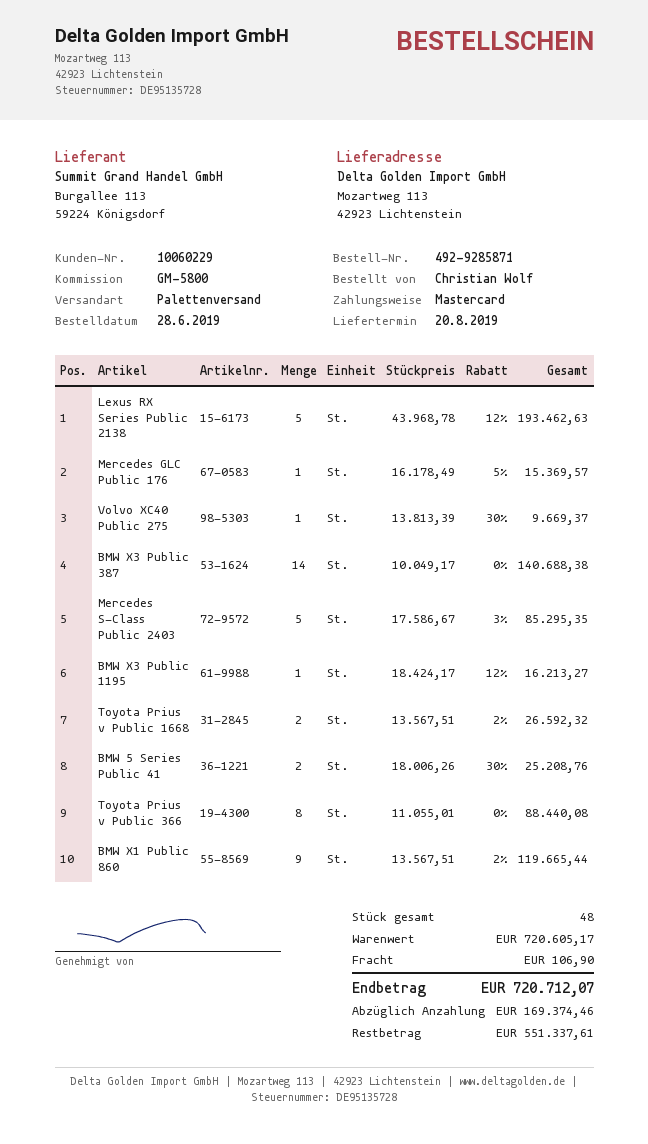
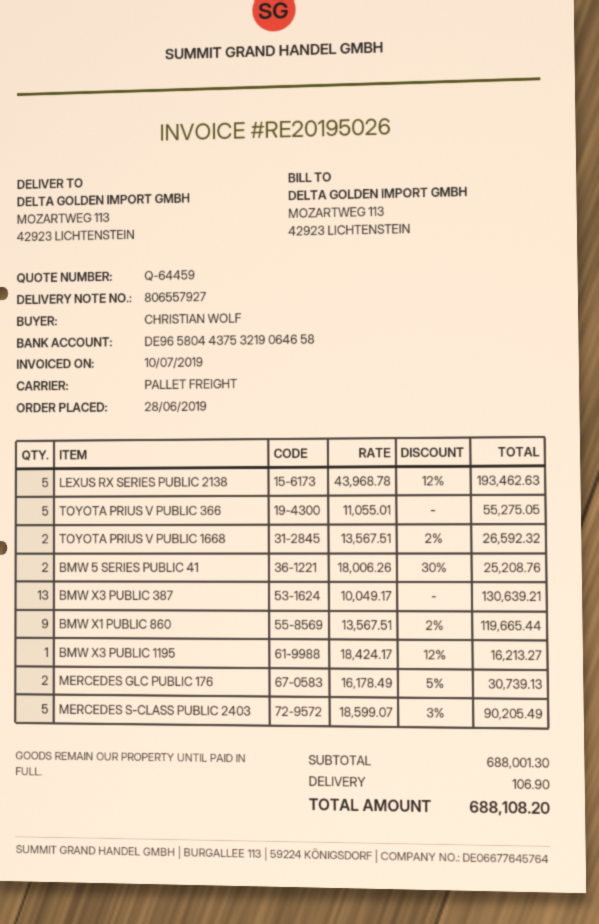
Mercedes GLC Public 176: 1 x 16178.49 - 5% = 15369.57 -> 2 x 16178.49 - 5% = 30739.13
Volvo XC40 Public 275: 1 x 13813.39 - 30% = 9669.37 -> none
BMW X3 Public 387: 14 x 10049.17 = 140688.38 -> 13 x 10049.17 = 130639.21
Mercedes S-Class Public 2403: 5 x 17586.67 - 3% = 85295.35 -> 5 x 18599.07 - 3% = 90205.49
Toyota Prius v Public 366: 8 x 11055.01 = 88440.08 -> 5 x 11055.01 = 55275.05
subtotal: 720605.17 -> 688001.30
total: 720712.07 -> 688108.20

